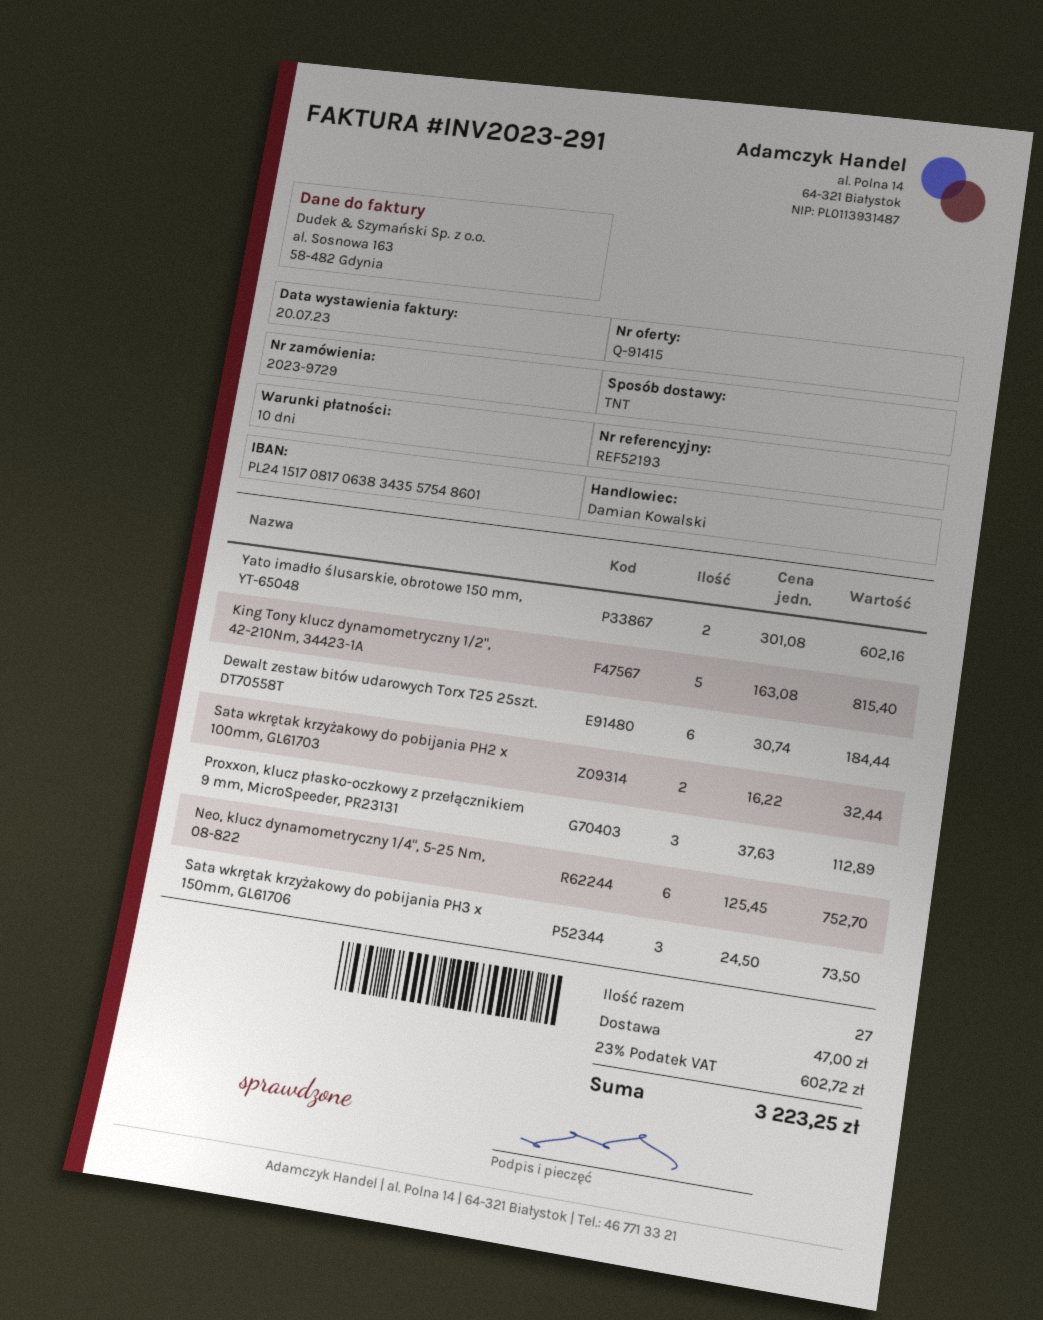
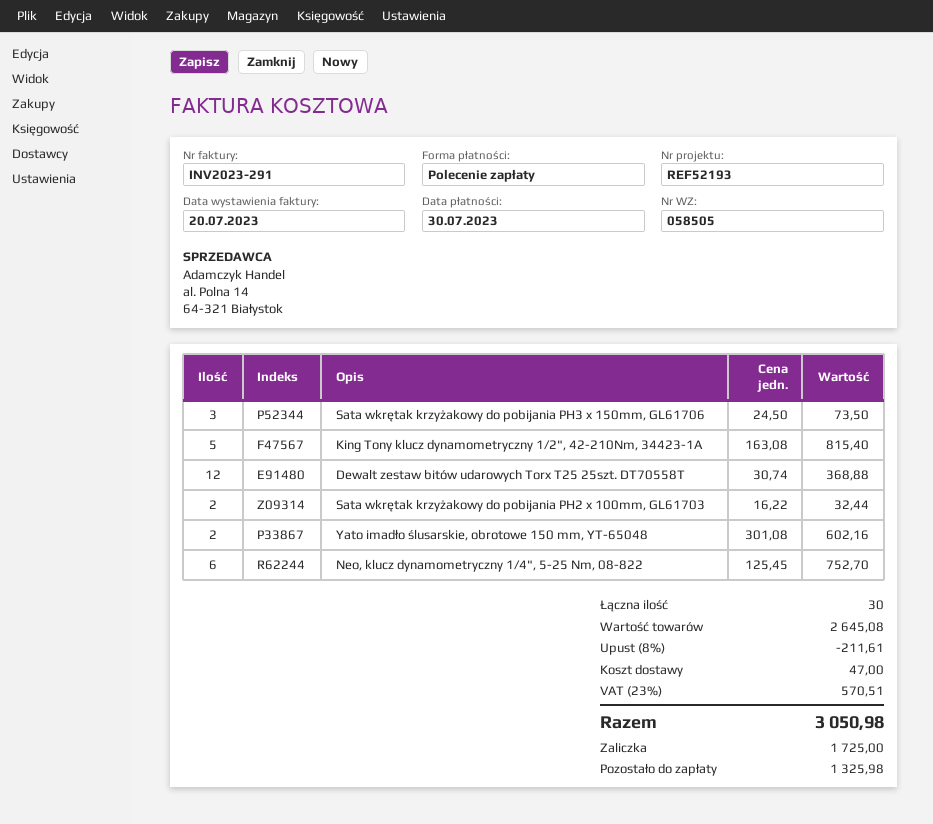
Dewalt zestaw bitów udarowych Torx T25 25szt. DT70558T: 6 x 30.74 = 184.44 -> 12 x 30.74 = 368.88
Proxxon, klucz płasko-oczkowy z przełącznikiem 9 mm, MicroSpeeder, PR23131: 3 x 37.63 = 112.89 -> none
total quantity: 27 -> 30
discount: none -> 8% = 211.61
tax: 23% = 602.72 -> 23% = 570.51
total: 3223.25 -> 3050.98

